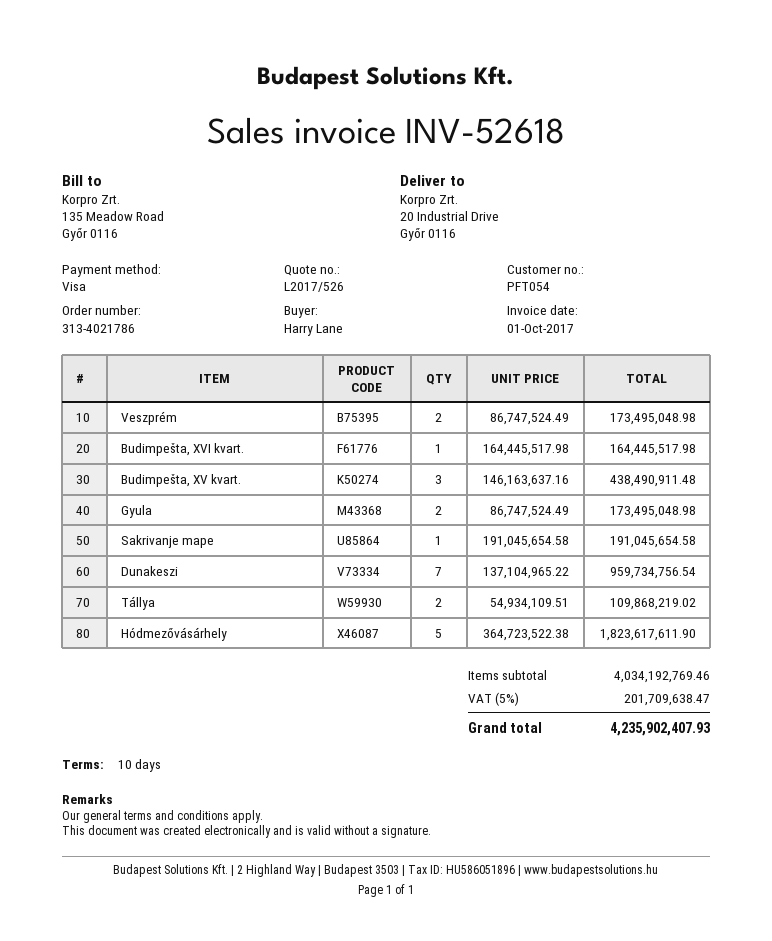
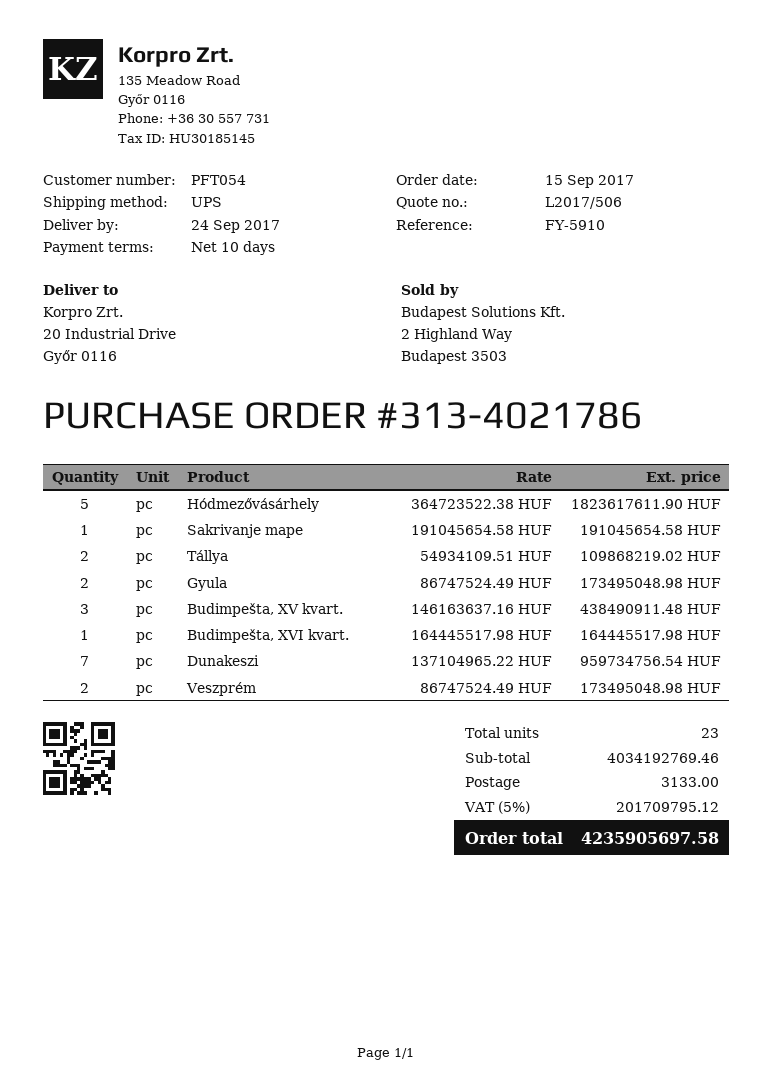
quote number: L2017/526 -> L2017/506
shipping: none -> 3133.00
tax: 5% = 201709638.47 -> 5% = 201709795.12
total: 4235902407.93 -> 4235905697.58

